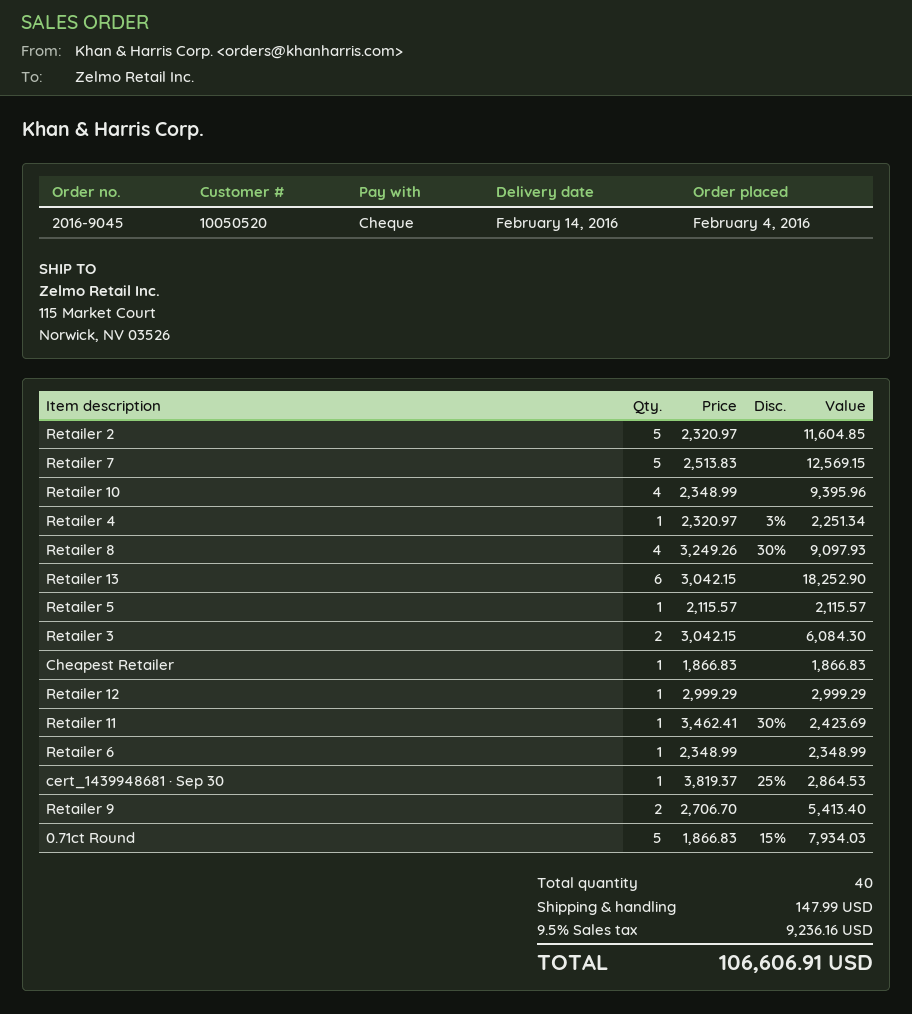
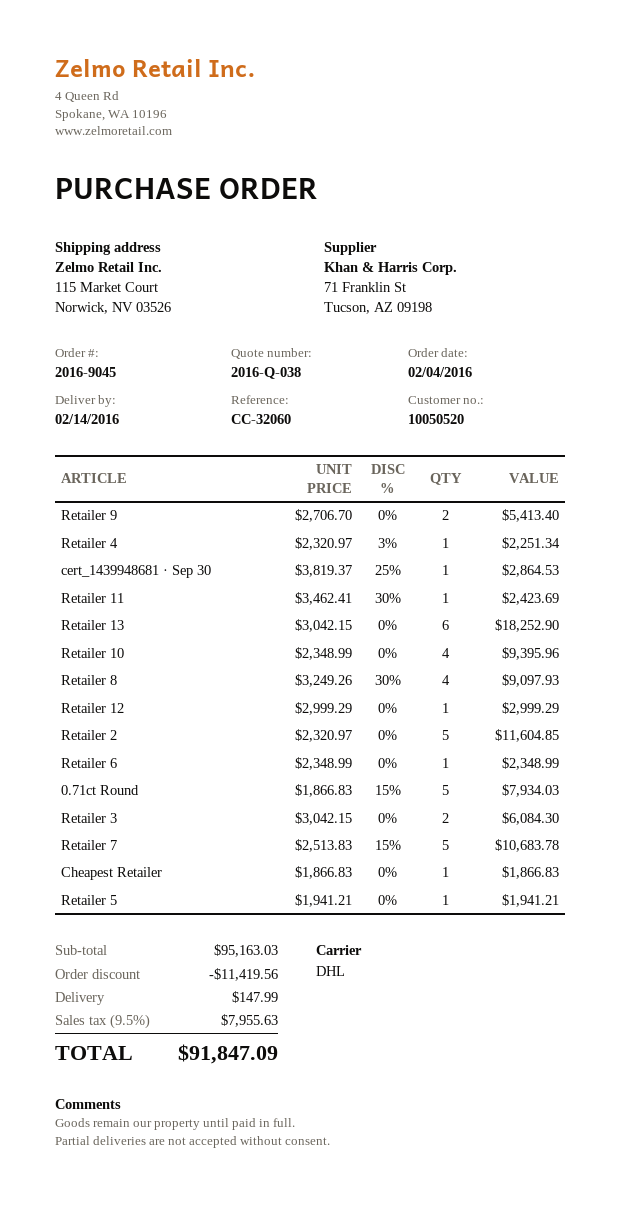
Retailer 7: 5 x 2513.83 = 12569.15 -> 5 x 2513.83 - 15% = 10683.78
Retailer 5: 1 x 2115.57 = 2115.57 -> 1 x 1941.21 = 1941.21
discount: none -> 11419.56
tax: 9.5% = 9236.16 -> 9.5% = 7955.63
total: 106606.91 -> 91847.09

